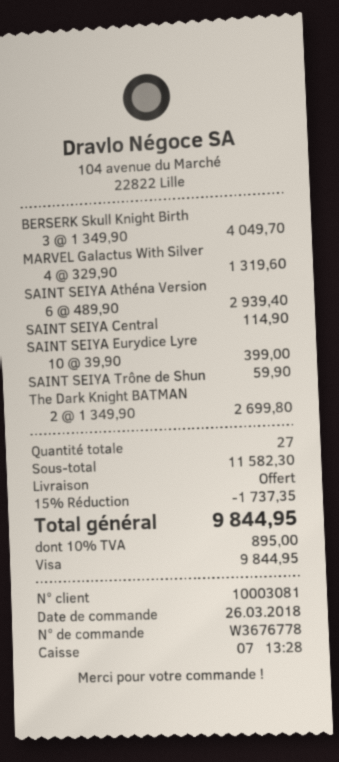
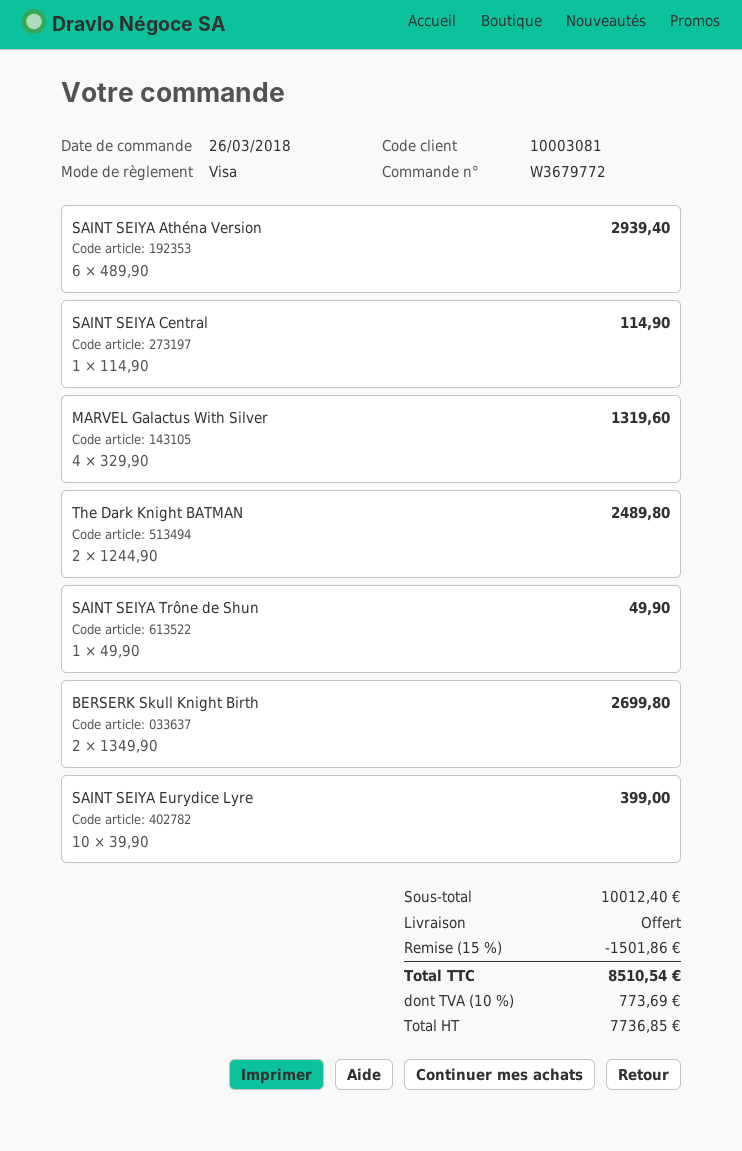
order number: W3676778 -> W3679772
BERSERK Skull Knight Birth: 3 x 1349.90 = 4049.70 -> 2 x 1349.90 = 2699.80
SAINT SEIYA Trône de Shun: 1 x 59.90 = 59.90 -> 1 x 49.90 = 49.90
The Dark Knight BATMAN: 2 x 1349.90 = 2699.80 -> 2 x 1244.90 = 2489.80
subtotal: 11582.30 -> 10012.40
discount: 15% = 1737.35 -> 15% = 1501.86
tax: 10% = 895.00 -> 10% = 773.69
total: 9844.95 -> 8510.54

